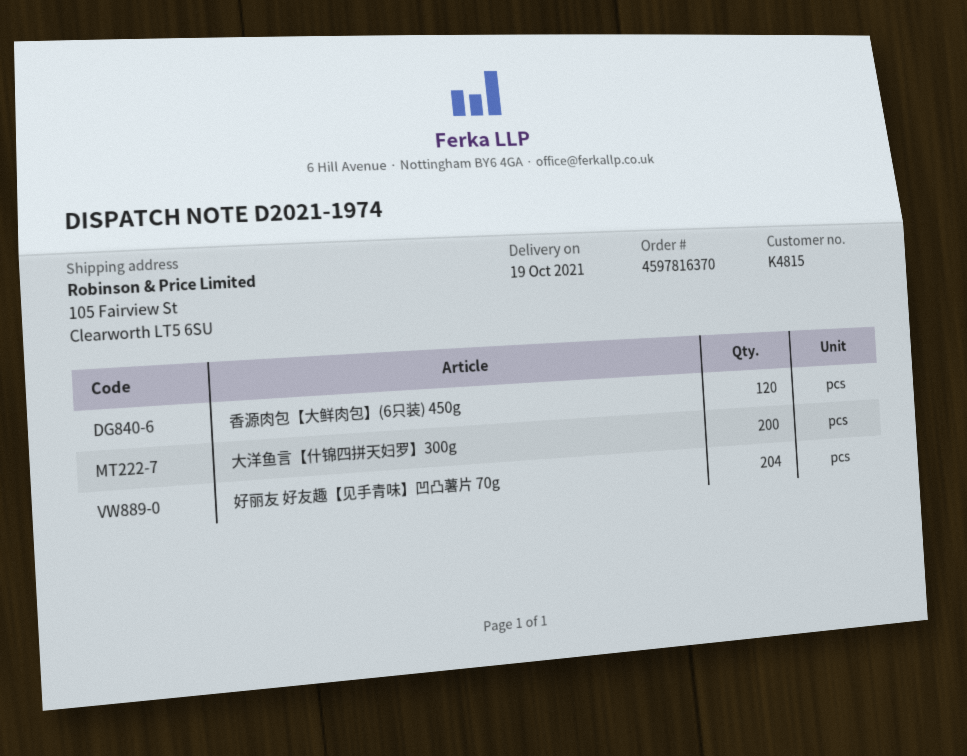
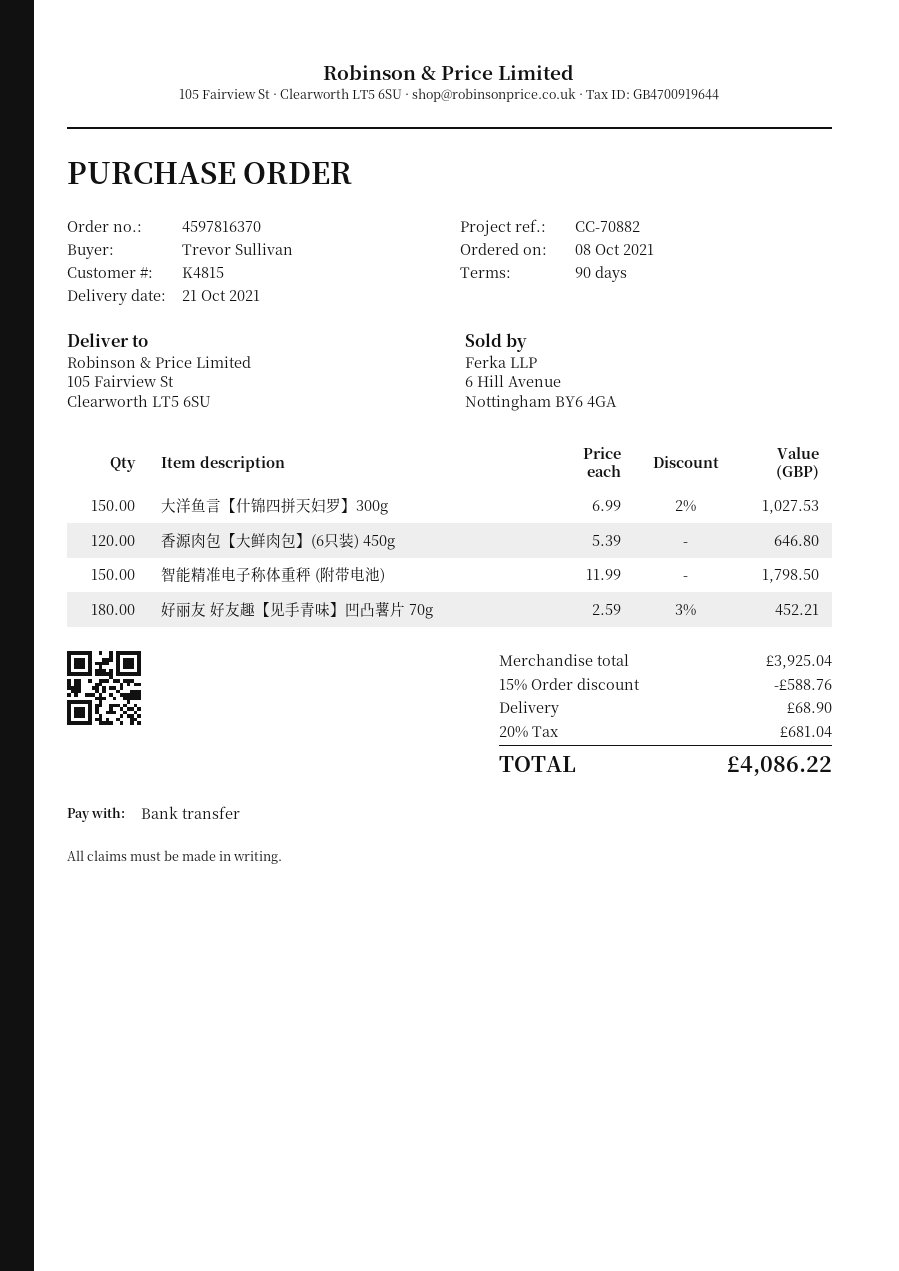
delivery date: 2021-10-19 -> 2021-10-21
大洋鱼言【什锦四拼天妇罗】300g: 200 -> 150
好丽友 好友趣【见手青味】凹凸薯片 70g: 204 -> 180
智能精准电子称体重秤 (附带电池): none -> 150

